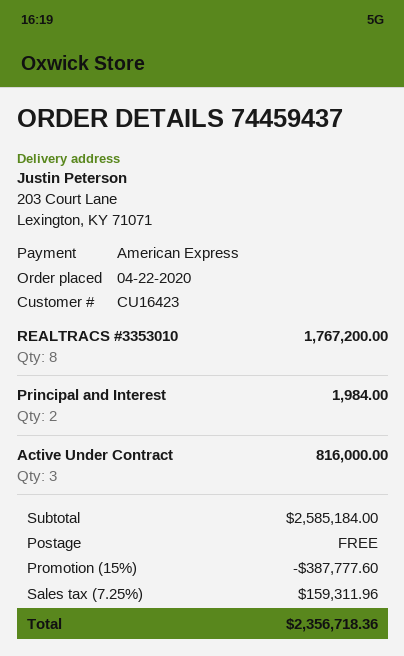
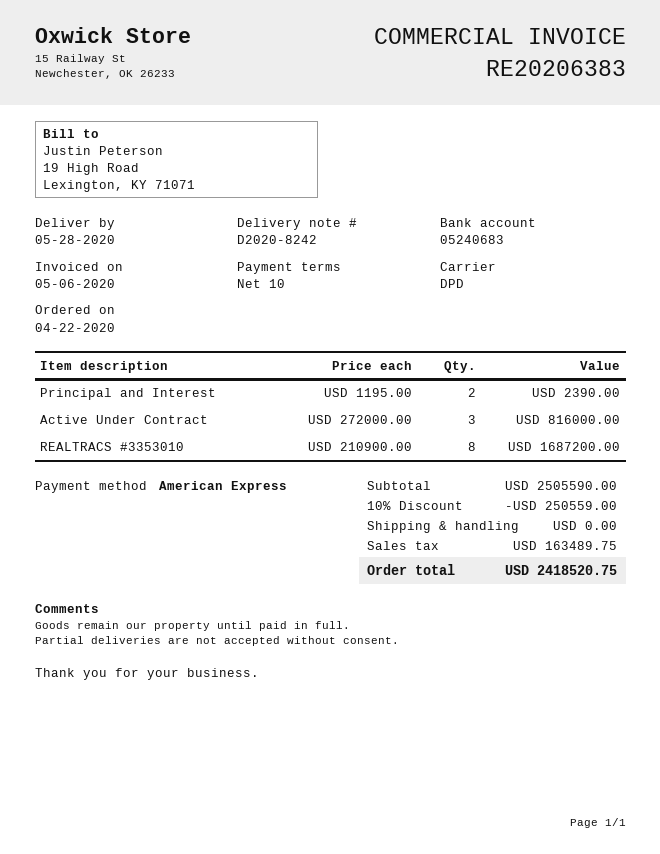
REALTRACS #3353010: 8 for 1767200.00 -> 8 for 1687200.00
Principal and Interest: 2 for 1984.00 -> 2 for 2390.00
subtotal: 2585184.00 -> 2505590.00
discount: 15% = 387777.60 -> 10% = 250559.00
tax: 159311.96 -> 163489.75
total: 2356718.36 -> 2418520.75

